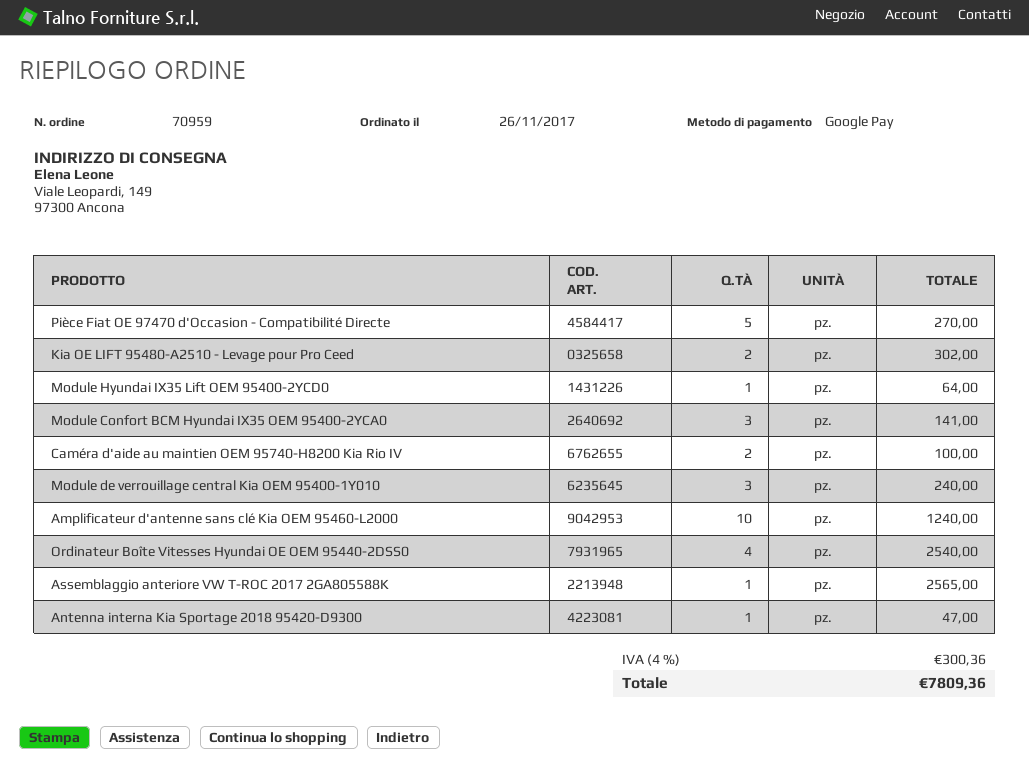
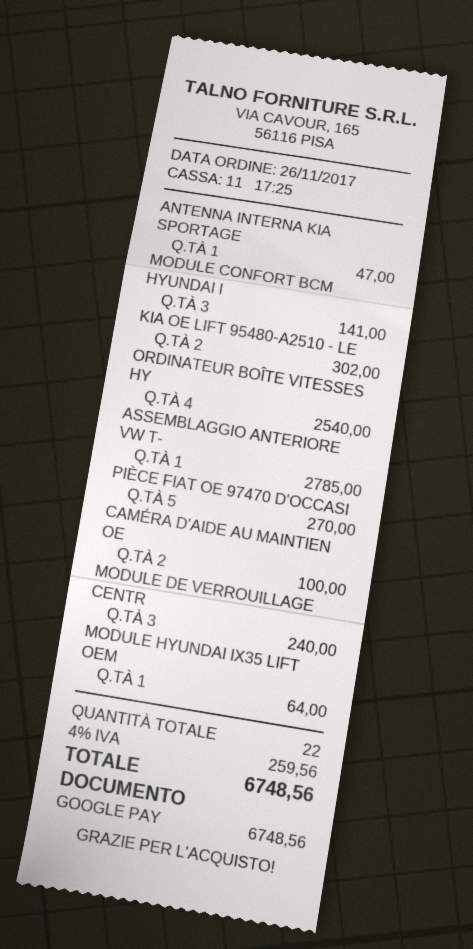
Amplificateur d'antenne sans clé Kia OEM 95460-L2000: 10 for 1240.00 -> none
Assemblaggio anteriore VW T-ROC 2017 2GA805588K: 1 for 2565.00 -> 1 for 2785.00
tax: 4% = 300.36 -> 4% = 259.56
total: 7809.36 -> 6748.56

